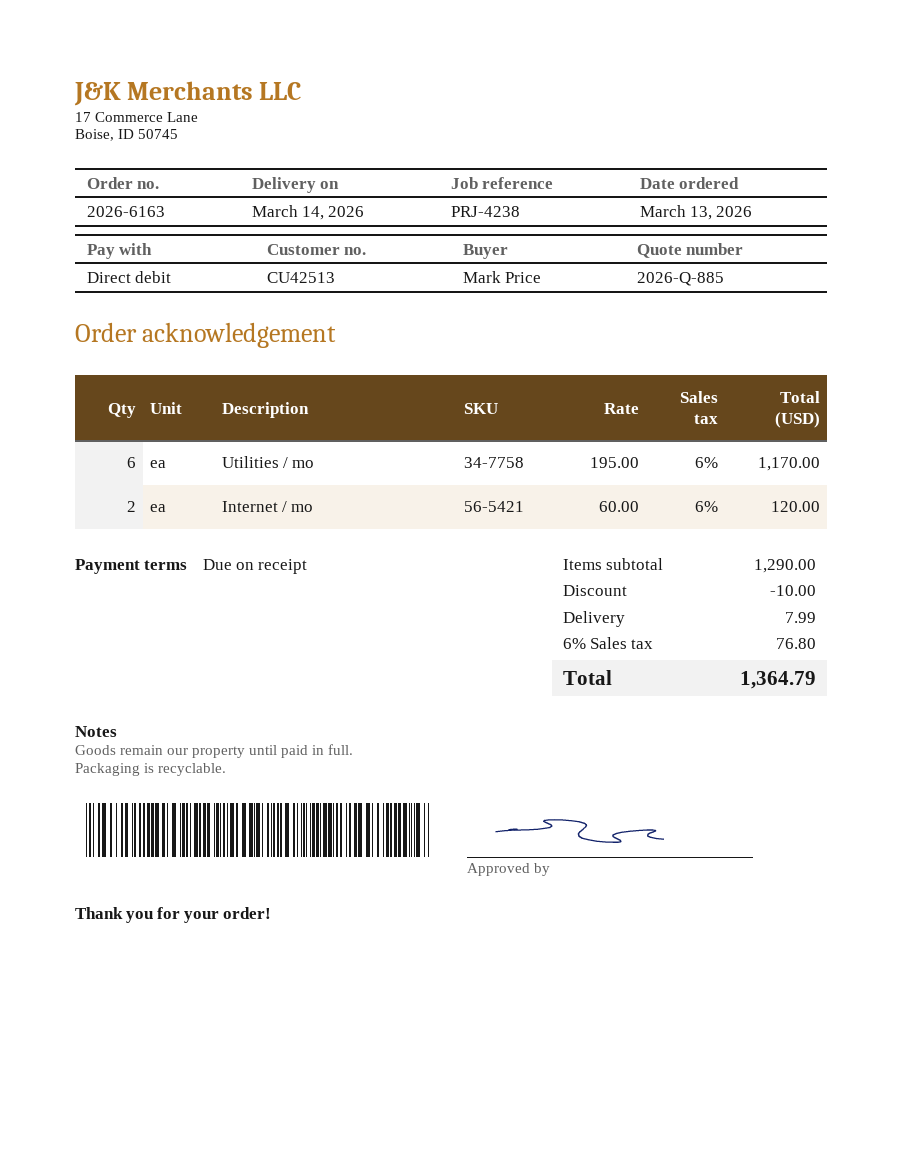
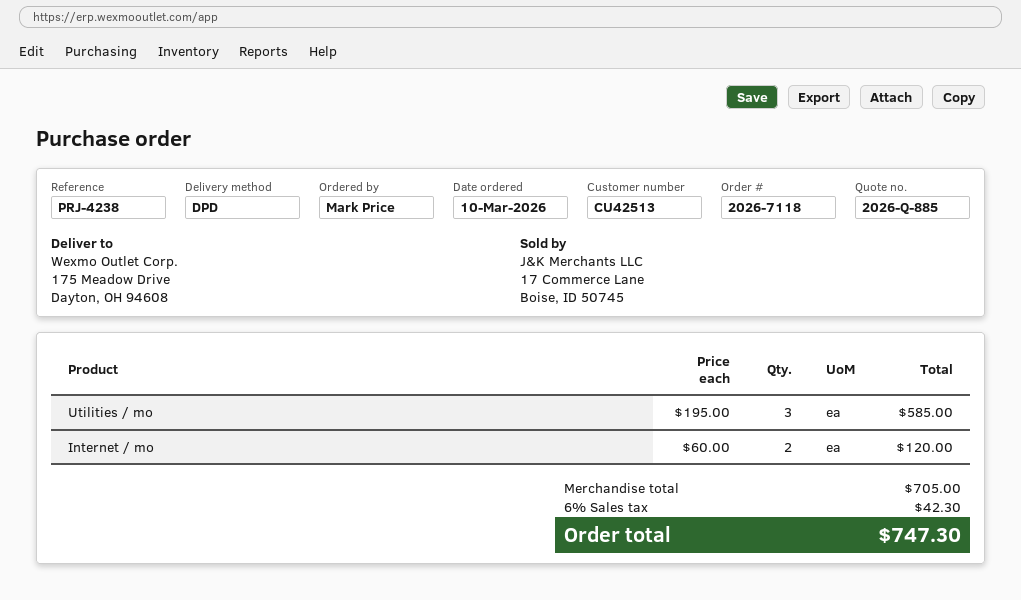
order number: 2026-6163 -> 2026-7118
order date: 2026-03-13 -> 2026-03-10
Utilities / mo: 6 x 195.00 = 1170.00 -> 3 x 195.00 = 585.00
subtotal: 1290.00 -> 705.00
discount: 10.00 -> none
shipping: 7.99 -> none
tax: 6% = 76.80 -> 6% = 42.30
total: 1364.79 -> 747.30

